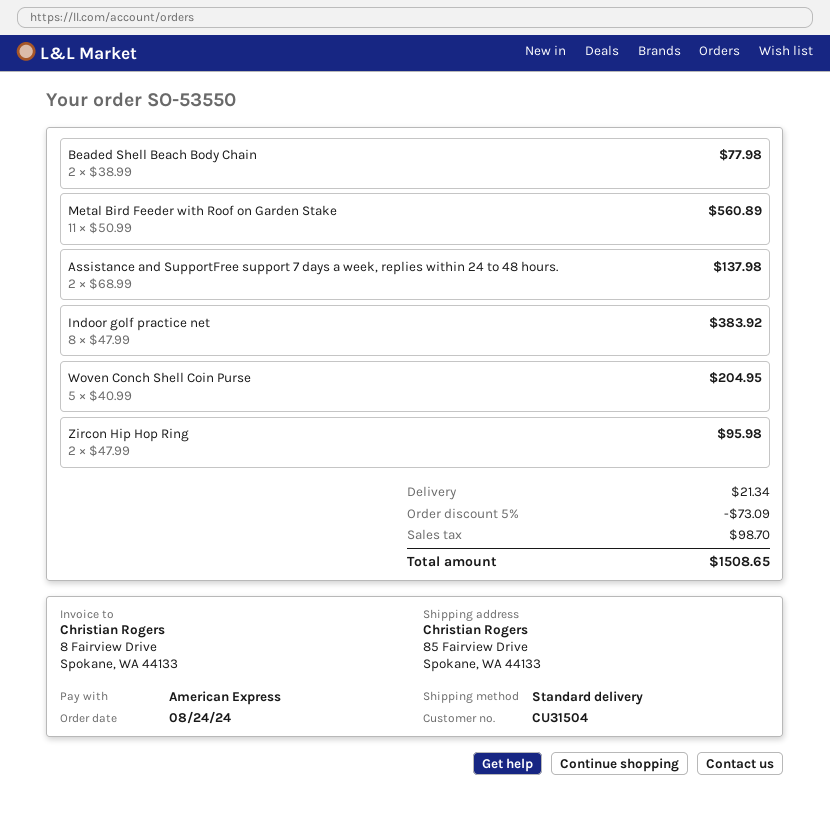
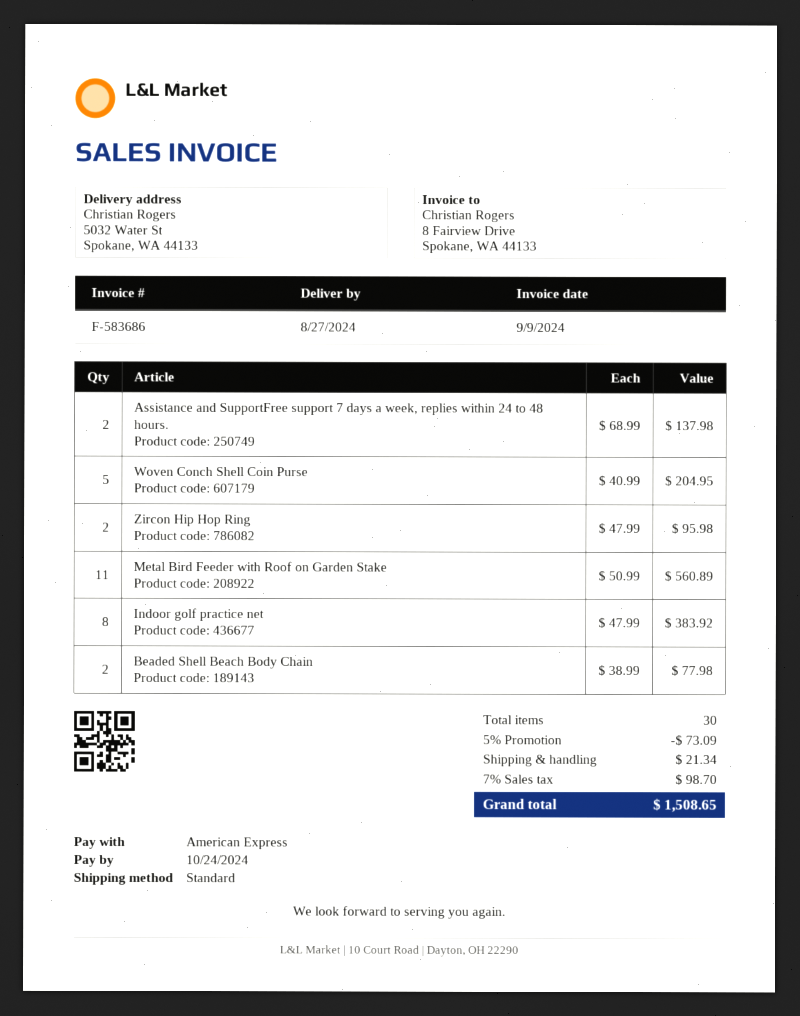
ship to: 85 Fairview Drive, Spokane, WA 44133 -> 5032 Water St, Spokane, WA 44133

